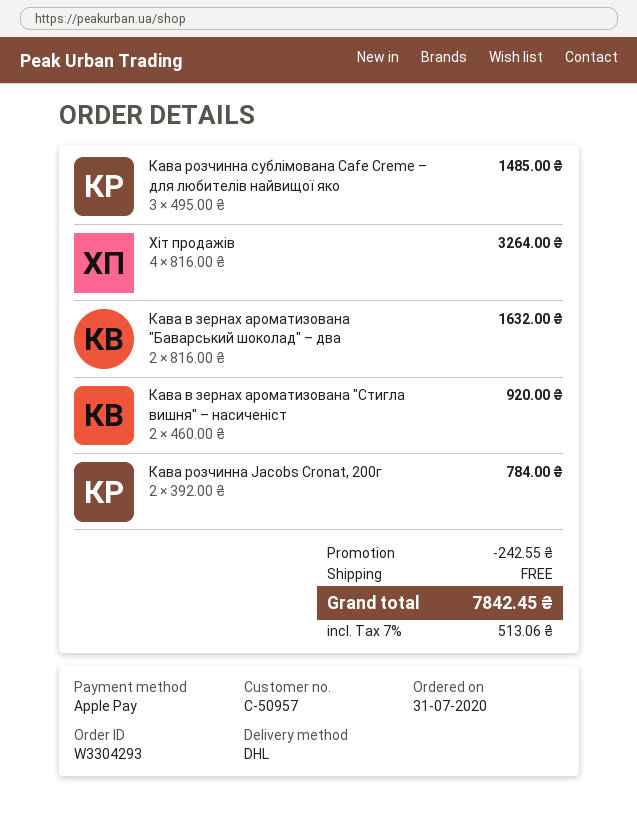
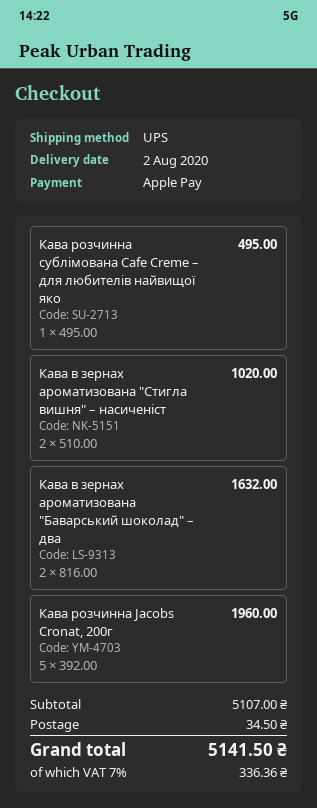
shipping method: DHL -> UPS
Кава розчинна сублімована Cafe Creme – для любителів найвищої яко: 3 x 495.00 = 1485.00 -> 1 x 495.00 = 495.00
Хіт продажів: 4 x 816.00 = 3264.00 -> none
Кава в зернах ароматизована "Стигла вишня" – насиченіст: 2 x 460.00 = 920.00 -> 2 x 510.00 = 1020.00
Кава розчинна Jacobs Cronat, 200г: 2 x 392.00 = 784.00 -> 5 x 392.00 = 1960.00
discount: 242.55 -> none
shipping: 0.00 -> 34.50
tax: 7% = 513.06 -> 7% = 336.36
total: 7842.45 -> 5141.50

